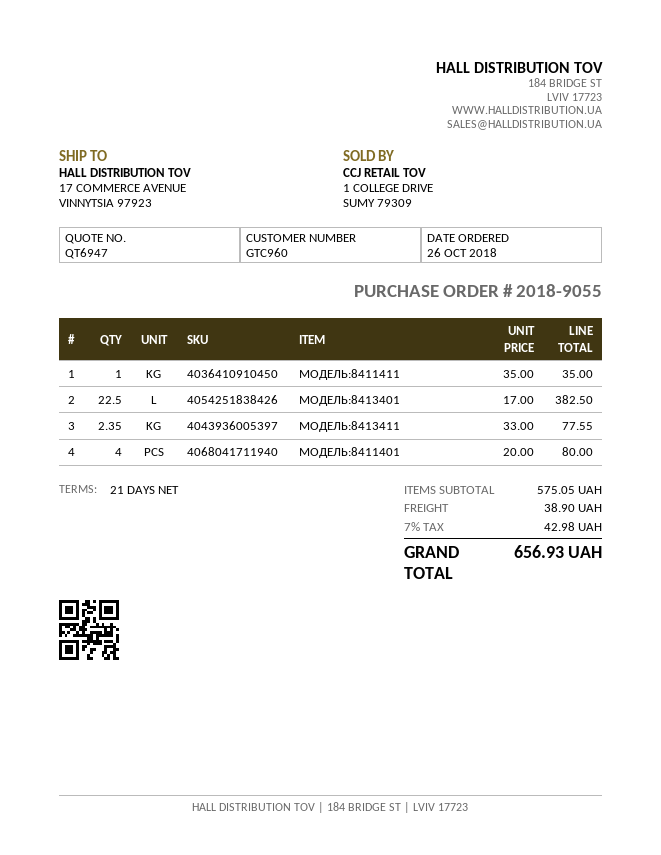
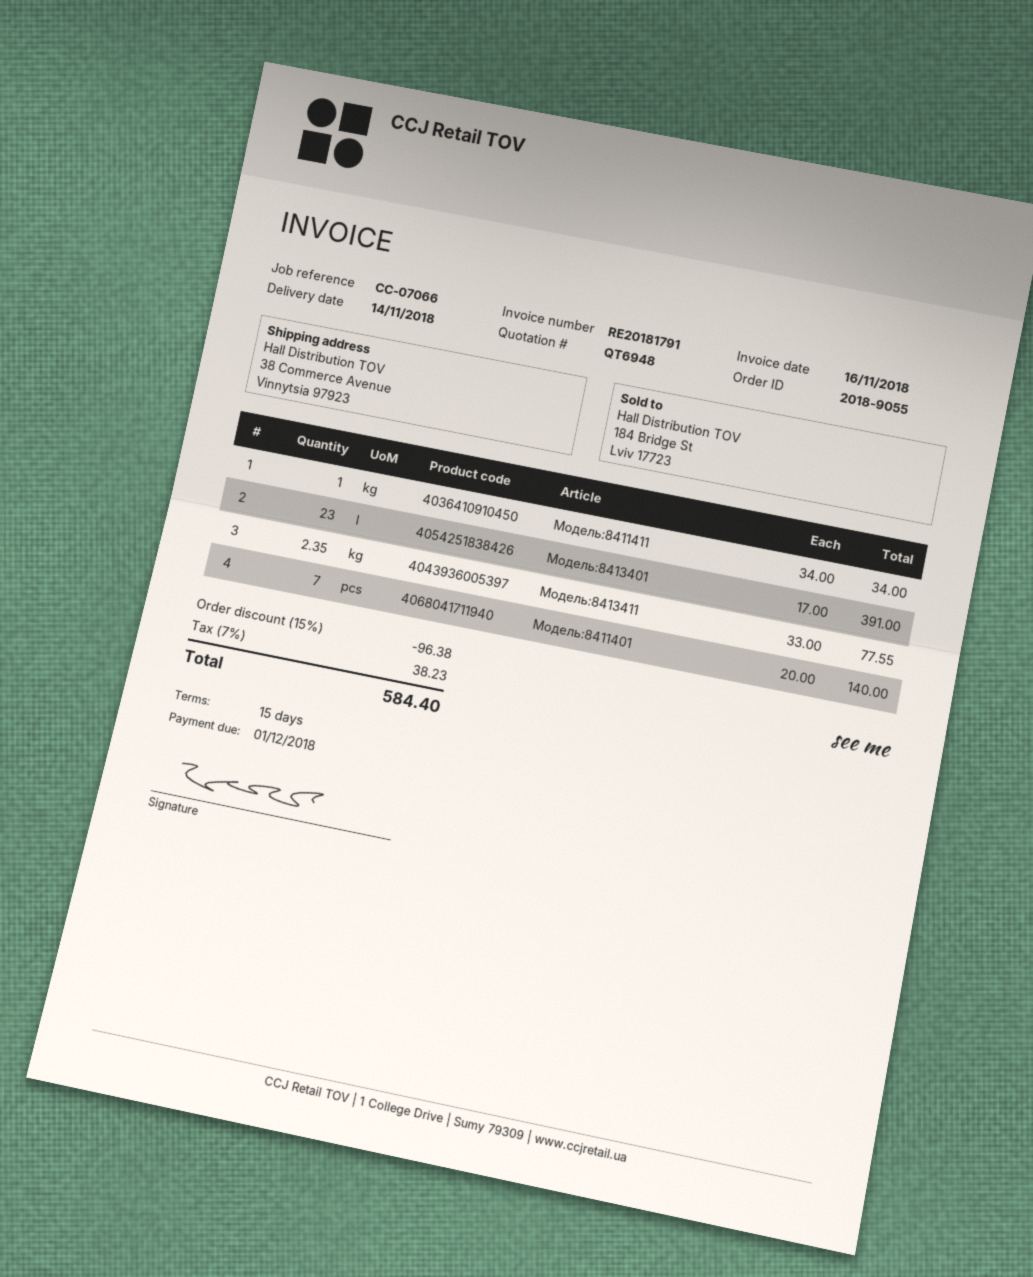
quote number: QT6947 -> QT6948
payment terms: 21 days -> 15 days
ship to: 17 COMMERCE AVENUE, VINNYTSIA 97923 -> 38 Commerce Avenue, Vinnytsia 97923
МОДЕЛЬ:8411411: 1 x 35.00 = 35.00 -> 1 x 34.00 = 34.00
МОДЕЛЬ:8413401: 22.5 x 17.00 = 382.50 -> 23 x 17.00 = 391.00
МОДЕЛЬ:8411401: 4 x 20.00 = 80.00 -> 7 x 20.00 = 140.00
discount: none -> 15% = 96.38
shipping: 38.90 -> none
tax: 7% = 42.98 -> 7% = 38.23
total: 656.93 -> 584.40

